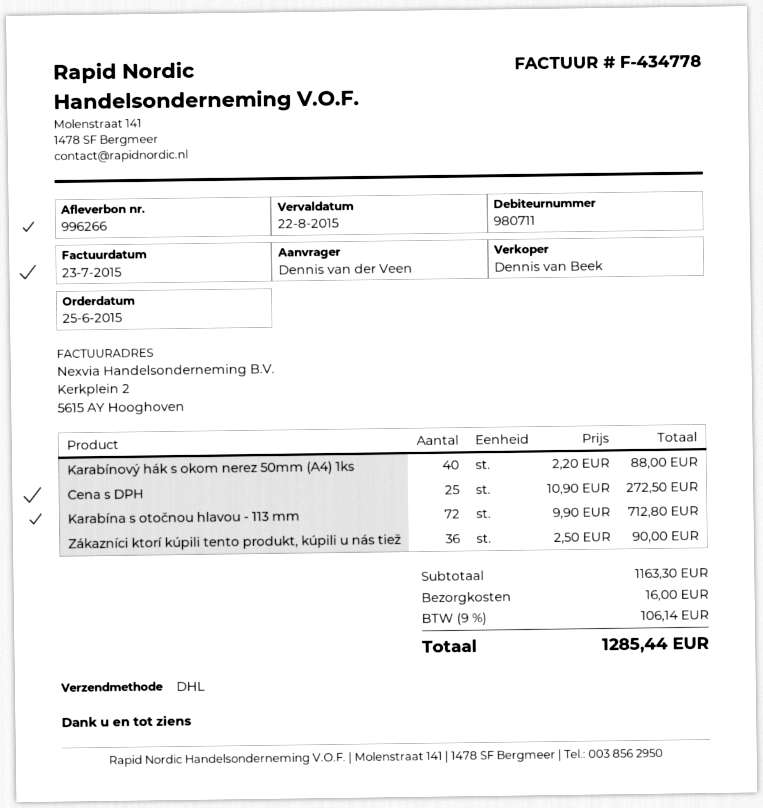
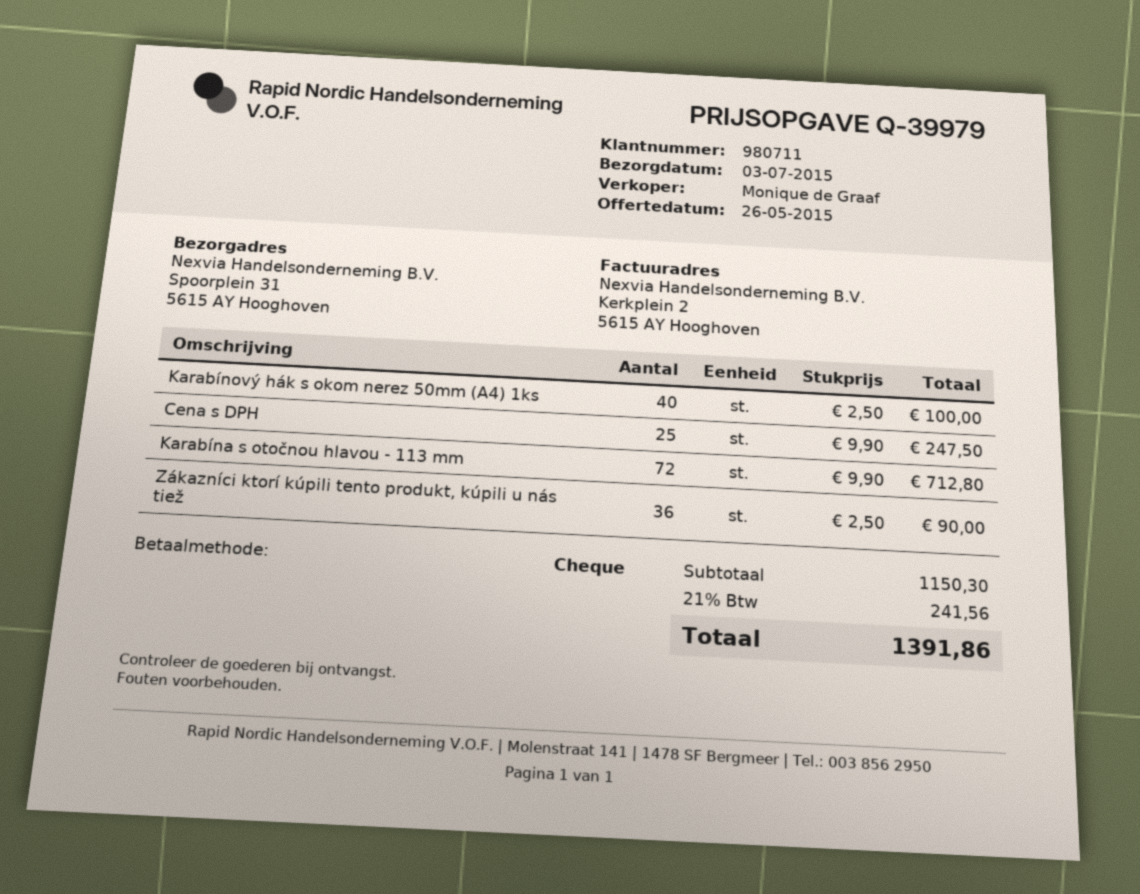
sales rep: Dennis van Beek -> Monique de Graaf
Karabínový hák s okom nerez 50mm (A4) 1ks: 40 x 2.20 = 88.00 -> 40 x 2.50 = 100.00
Cena s DPH: 25 x 10.90 = 272.50 -> 25 x 9.90 = 247.50
subtotal: 1163.30 -> 1150.30
shipping: 16.00 -> none
tax: 9% = 106.14 -> 21% = 241.56
total: 1285.44 -> 1391.86

